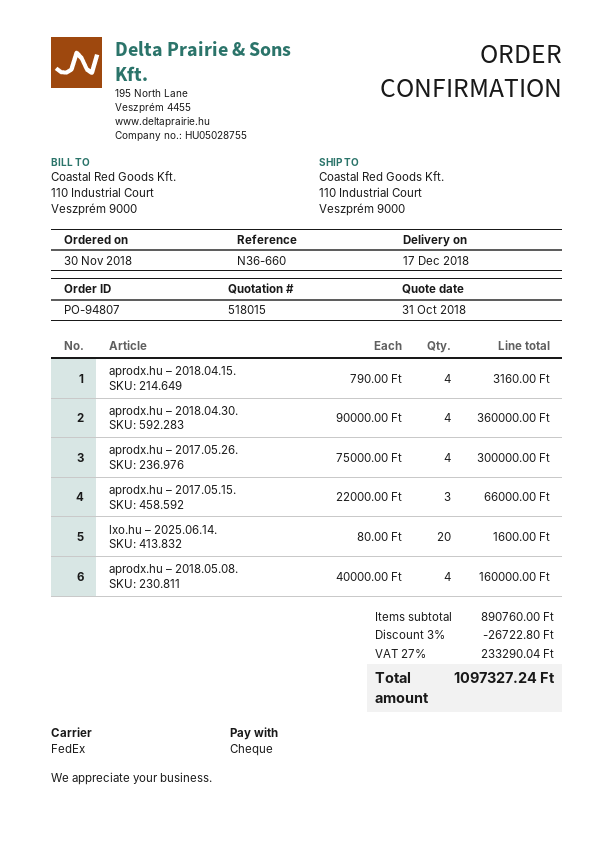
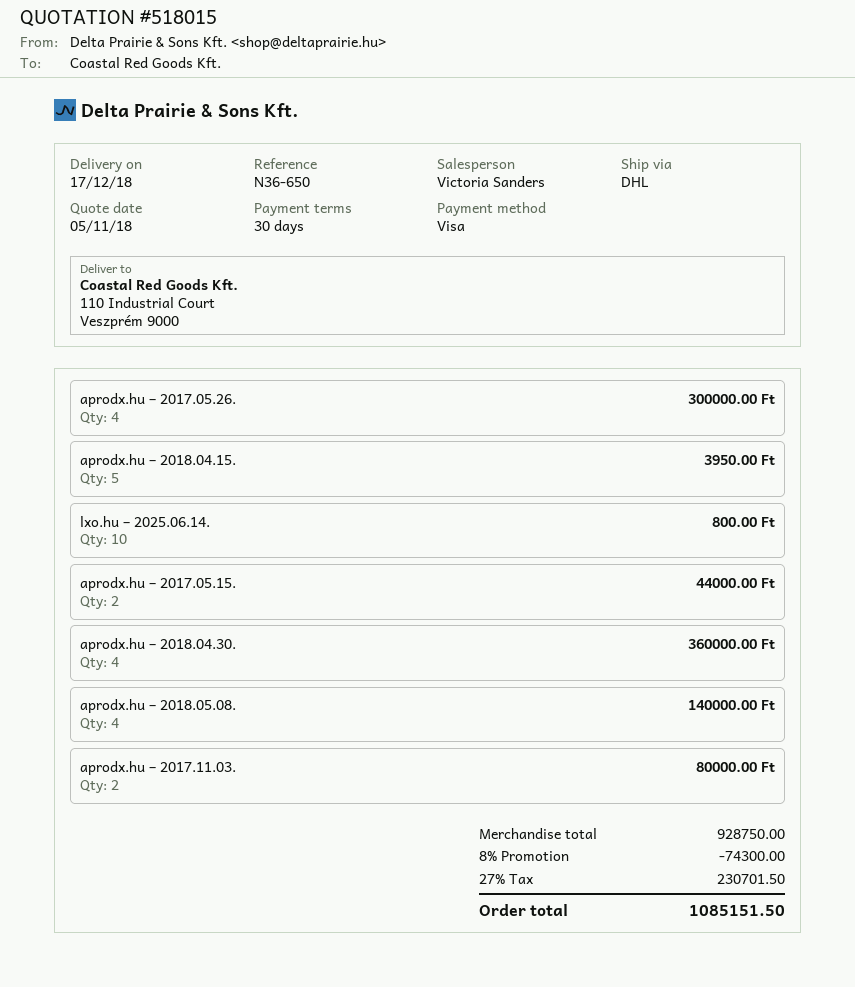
quote date: 2018-10-31 -> 2018-11-05
reference: N36-660 -> N36-650
payment method: cheque -> Visa
shipping method: FedEx -> DHL
aprodx.hu – 2018.04.15.: 4 for 3160.00 -> 5 for 3950.00
aprodx.hu – 2017.05.15.: 3 for 66000.00 -> 2 for 44000.00
lxo.hu – 2025.06.14.: 20 for 1600.00 -> 10 for 800.00
aprodx.hu – 2018.05.08.: 4 for 160000.00 -> 4 for 140000.00
aprodx.hu – 2017.11.03.: none -> 2 for 80000.00
subtotal: 890760.00 -> 928750.00
discount: 3% = 26722.80 -> 8% = 74300.00
tax: 27% = 233290.04 -> 27% = 230701.50
total: 1097327.24 -> 1085151.50

